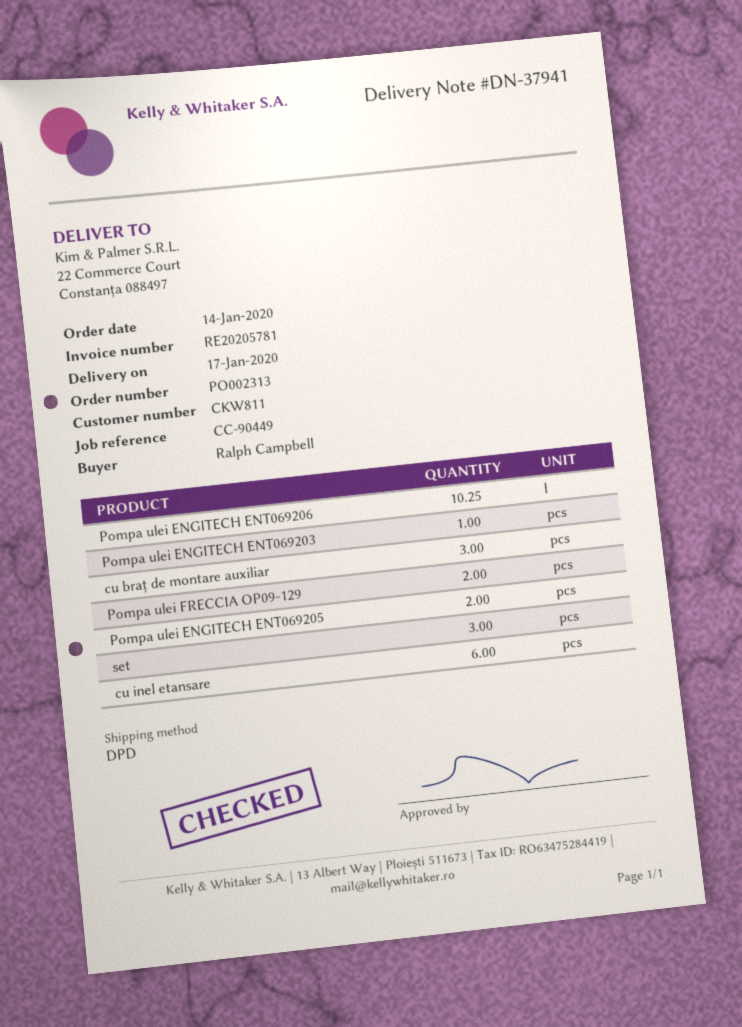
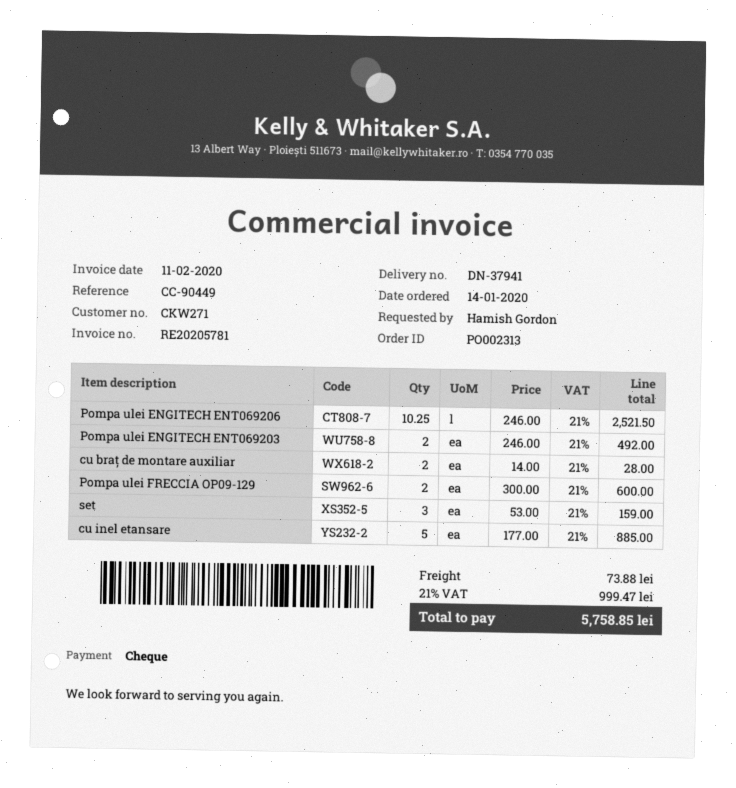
customer number: CKW811 -> CKW271
ordered by: Ralph Campbell -> Hamish Gordon
Pompa ulei ENGITECH ENT069203: 1 -> 2
cu braț de montare auxiliar: 3 -> 2
Pompa ulei ENGITECH ENT069205: 2 -> none
cu inel etansare: 6 -> 5

